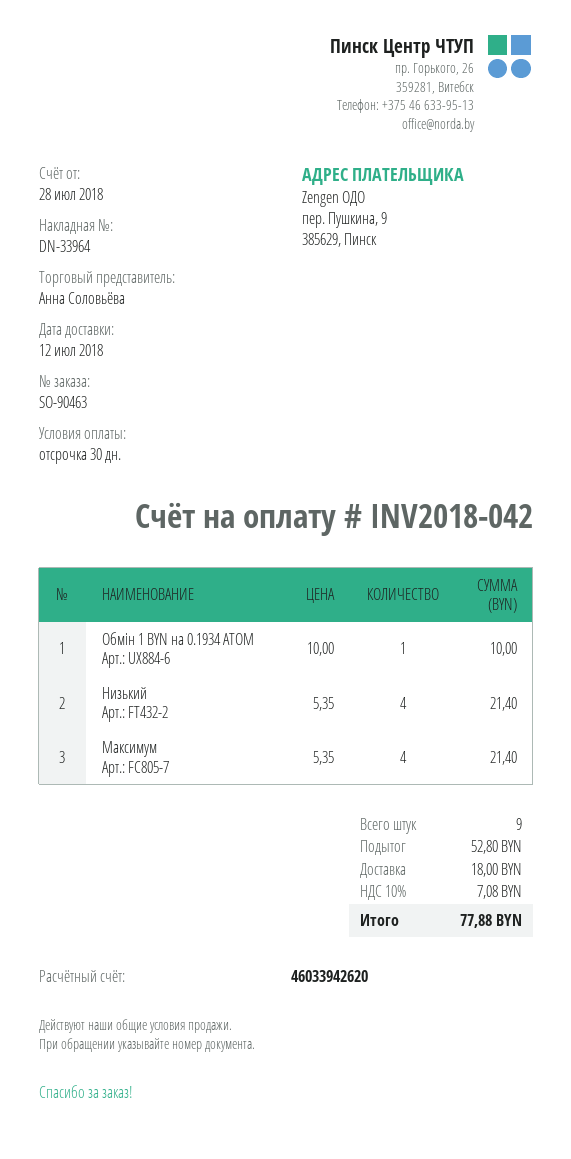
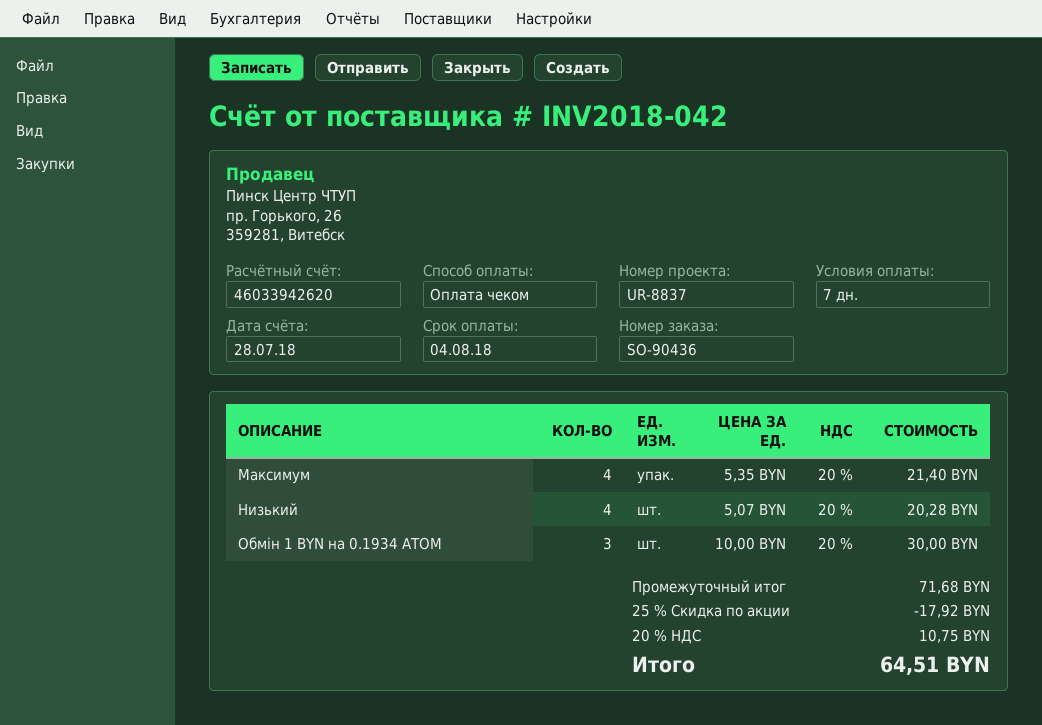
order number: SO-90463 -> SO-90436
payment terms: 30 days -> 7 days
Обмін 1 BYN на 0.1934 ATOM: 1 x 10.00 = 10.00 -> 3 x 10.00 = 30.00
Низький: 4 x 5.35 = 21.40 -> 4 x 5.07 = 20.28
subtotal: 52.80 -> 71.68
discount: none -> 25% = 17.92
shipping: 18.00 -> none
tax: 10% = 7.08 -> 20% = 10.75
total: 77.88 -> 64.51

